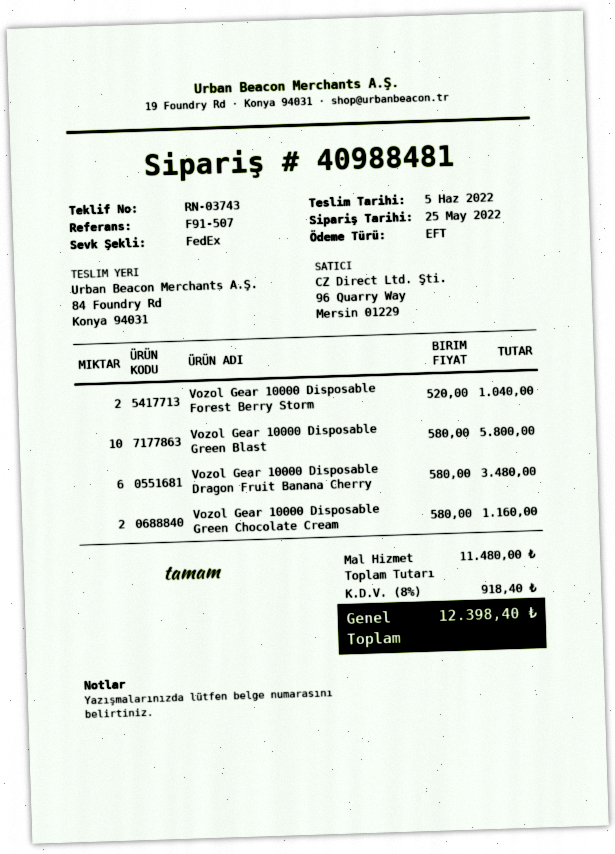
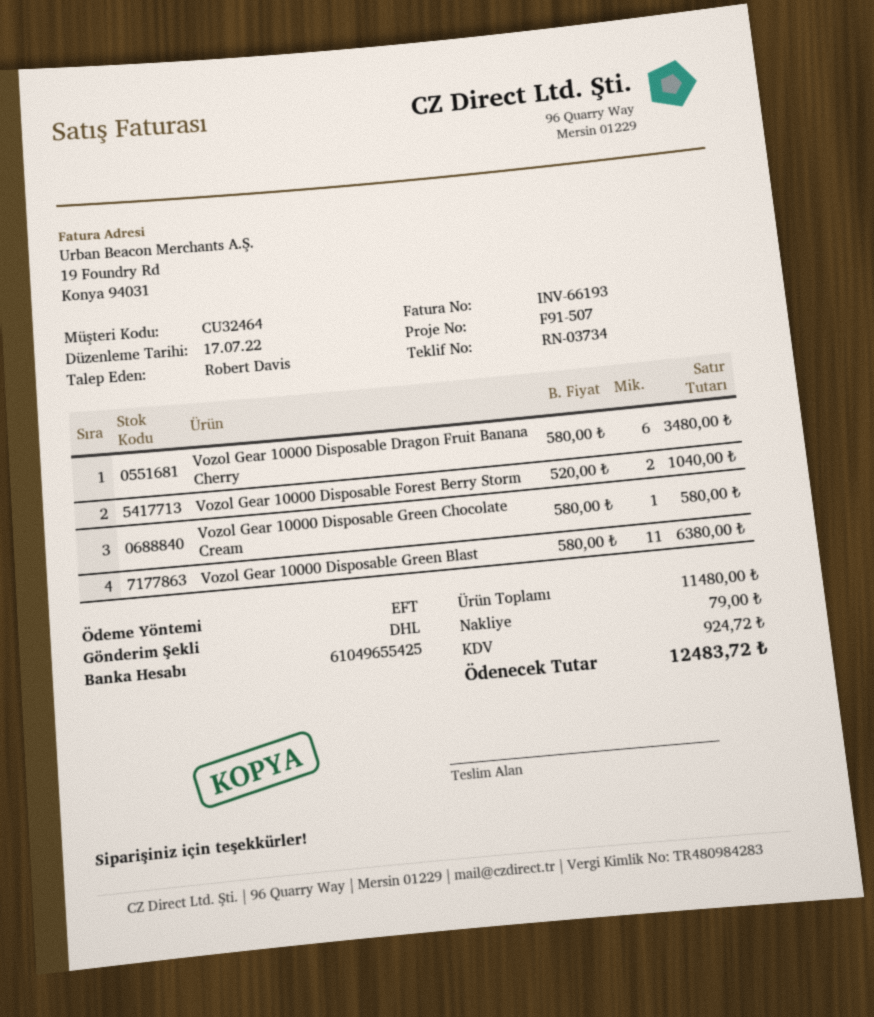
quote number: RN-03743 -> RN-03734
shipping method: FedEx -> DHL
Vozol Gear 10000 Disposable Green Blast: 10 x 580.00 = 5800.00 -> 11 x 580.00 = 6380.00
Vozol Gear 10000 Disposable Green Chocolate Cream: 2 x 580.00 = 1160.00 -> 1 x 580.00 = 580.00
shipping: none -> 79.00
tax: 918.40 -> 924.72
total: 12398.40 -> 12483.72

